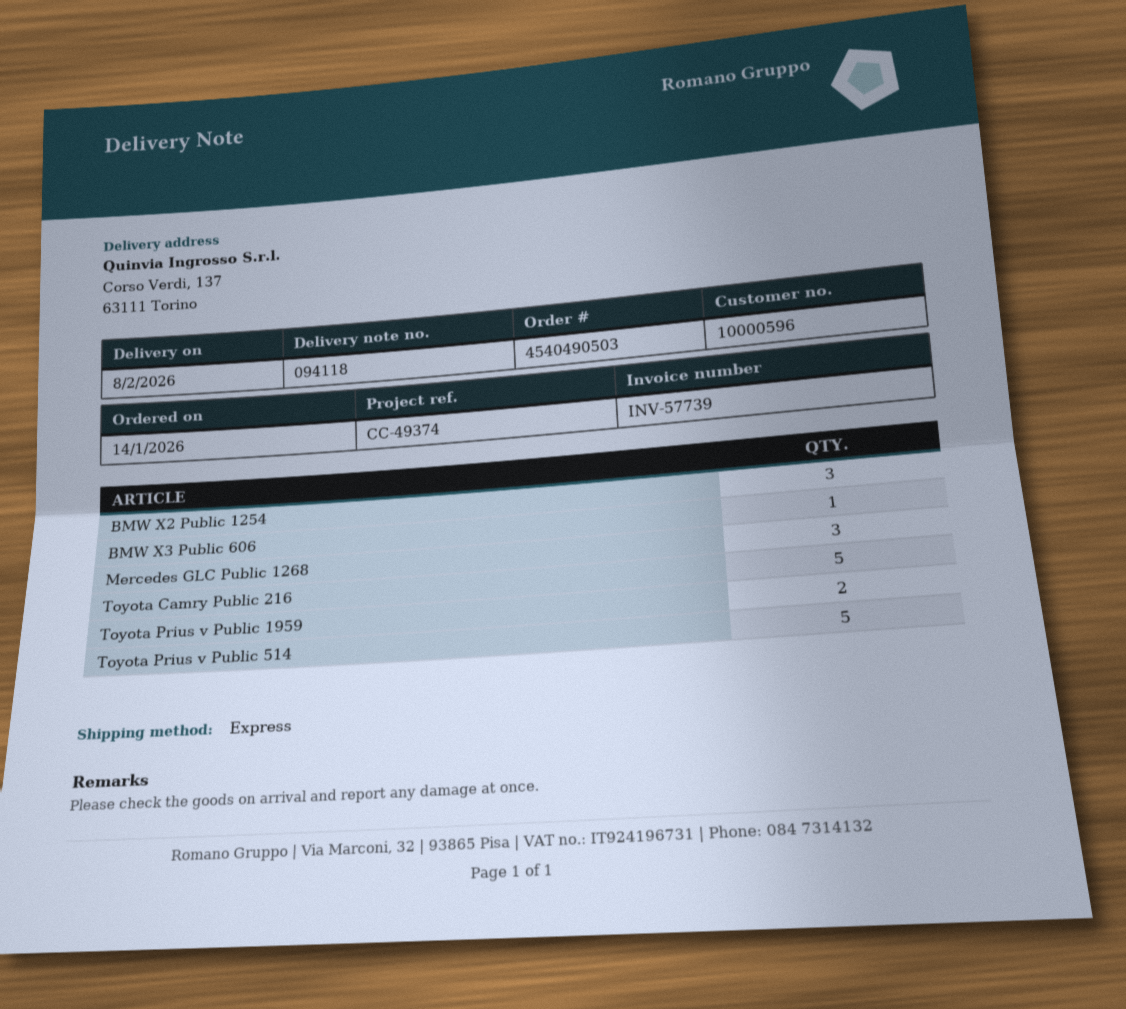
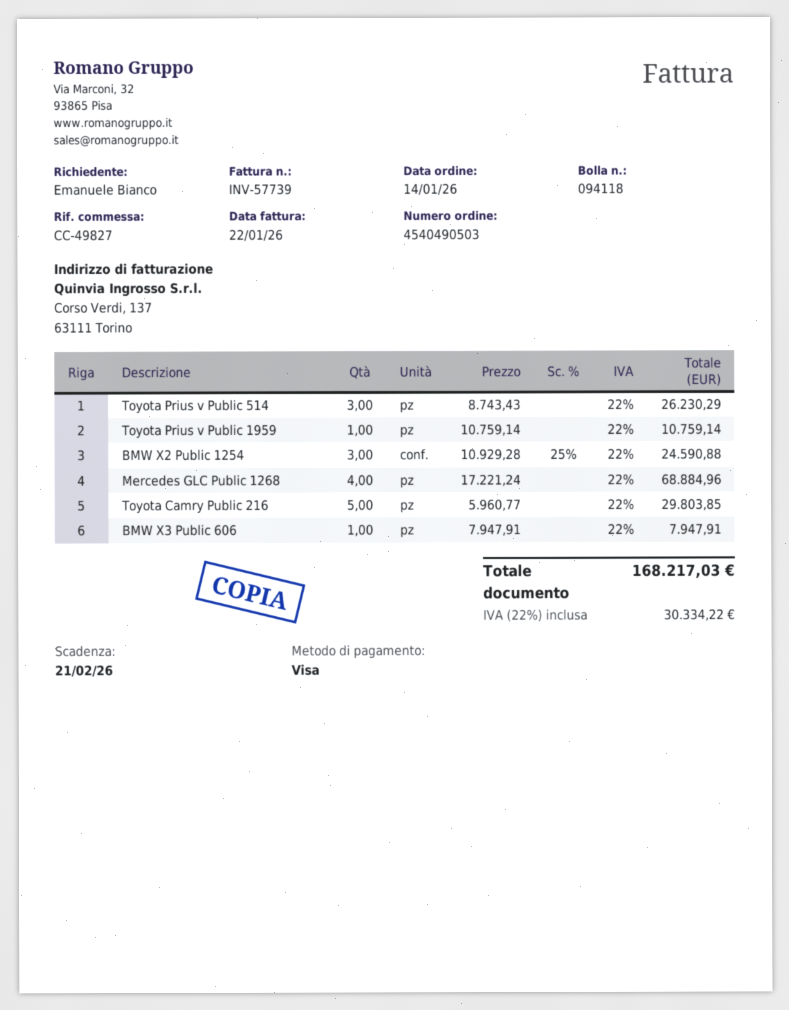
reference: CC-49374 -> CC-49827
Mercedes GLC Public 1268: 3 -> 4
Toyota Prius v Public 1959: 2 -> 1
Toyota Prius v Public 514: 5 -> 3

